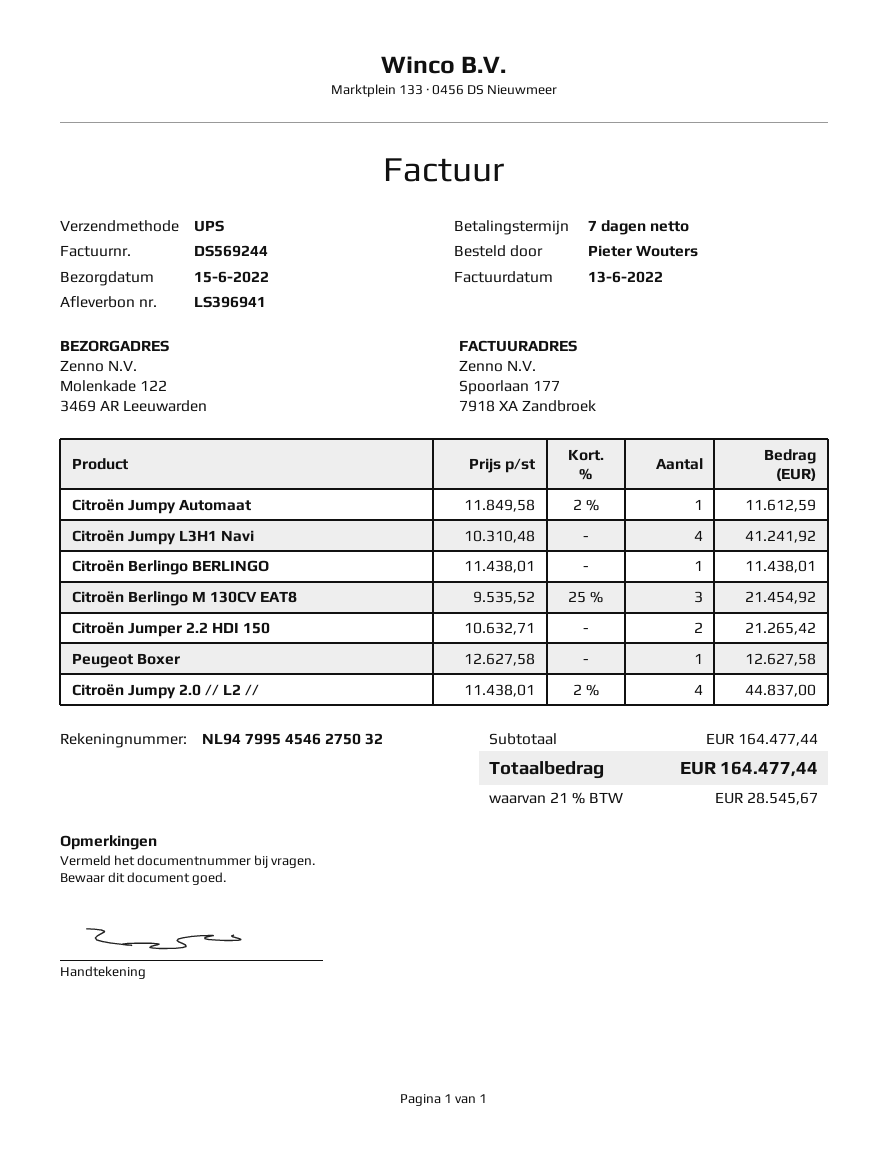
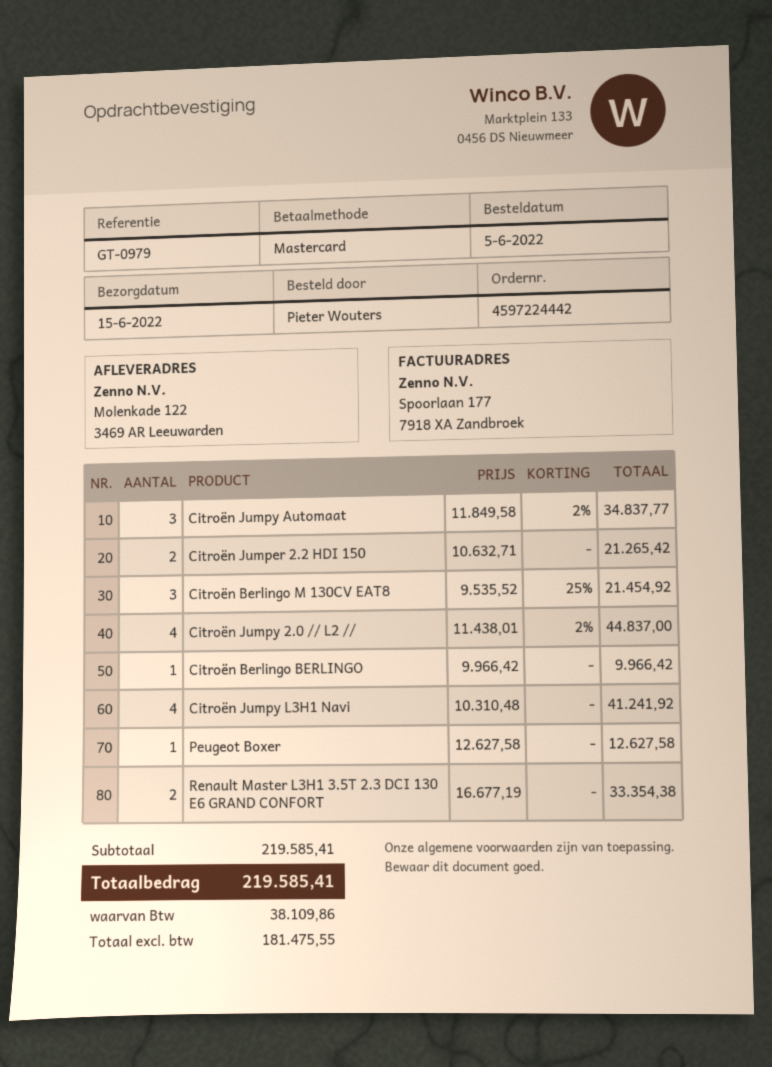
Citroën Jumpy Automaat: 1 x 11849.58 - 2% = 11612.59 -> 3 x 11849.58 - 2% = 34837.77
Citroën Berlingo BERLINGO: 1 x 11438.01 = 11438.01 -> 1 x 9966.42 = 9966.42
Renault Master L3H1 3.5T 2.3 DCI 130 E6 GRAND CONFORT: none -> 2 x 16677.19 = 33354.38
subtotal: 164477.44 -> 219585.41
tax: 28545.67 -> 38109.86
total: 164477.44 -> 219585.41

